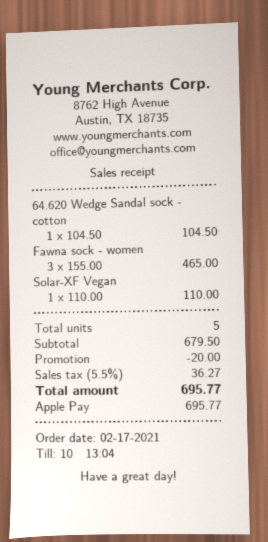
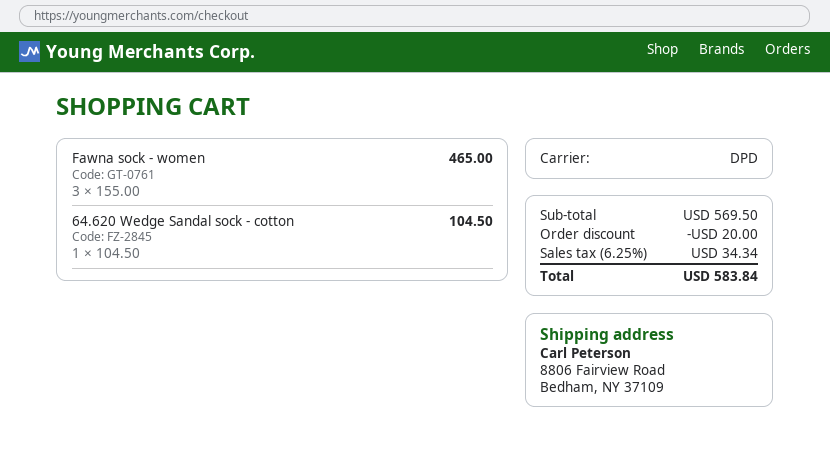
Solar-XF Vegan: 1 x 110.00 = 110.00 -> none
subtotal: 679.50 -> 569.50
tax: 5.5% = 36.27 -> 6.25% = 34.34
total: 695.77 -> 583.84

